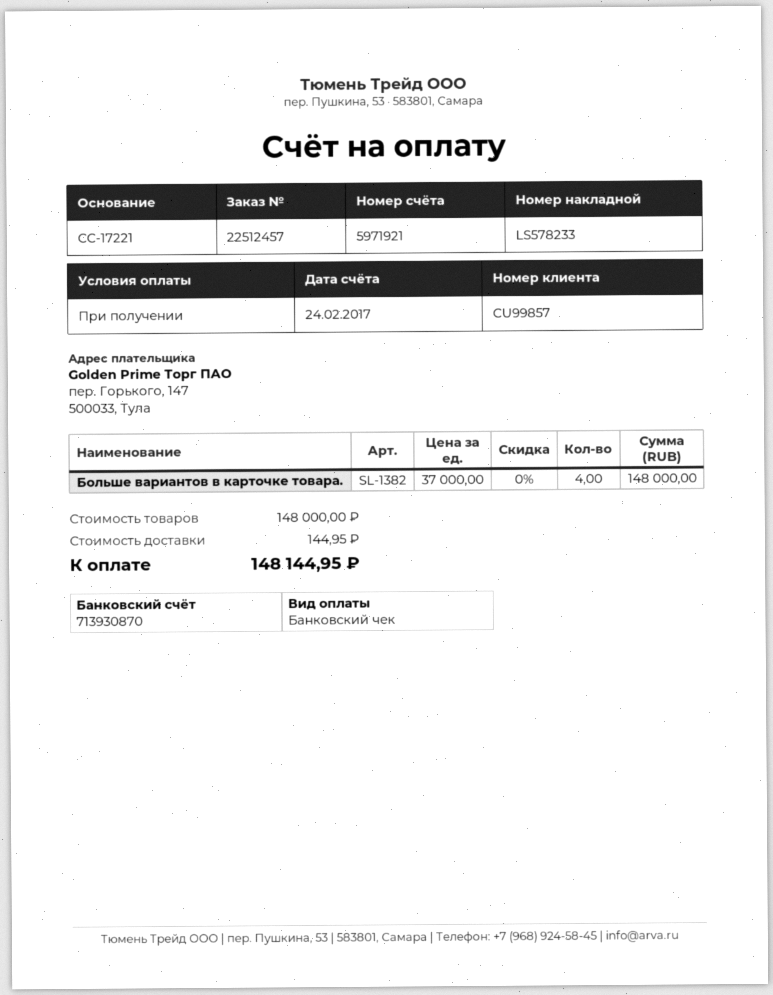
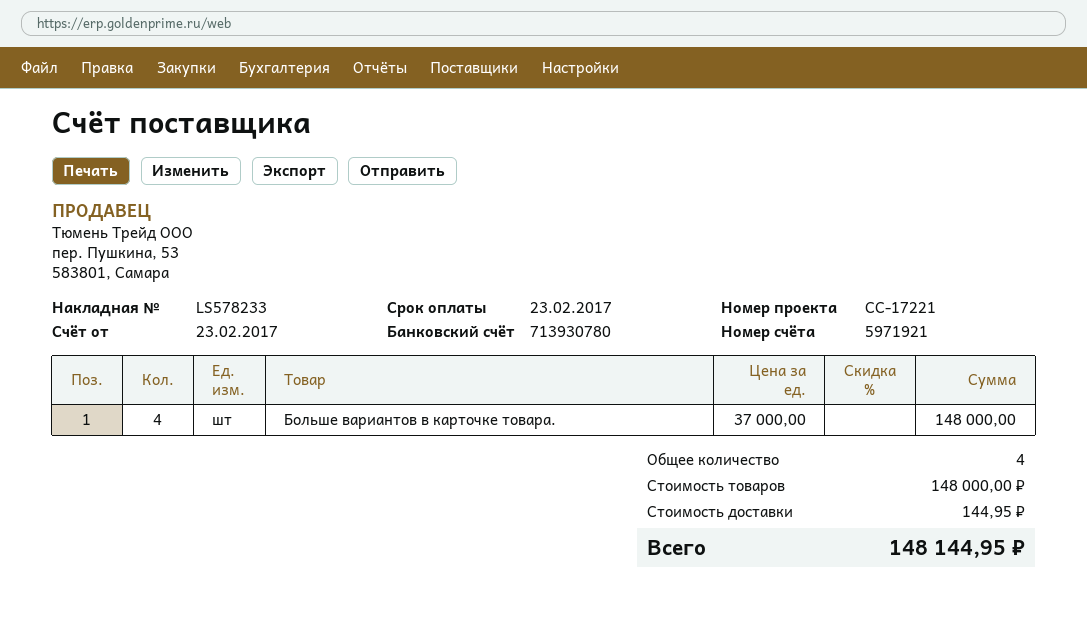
invoice date: 2017-02-24 -> 2017-02-23
bank account: 713930870 -> 713930780

